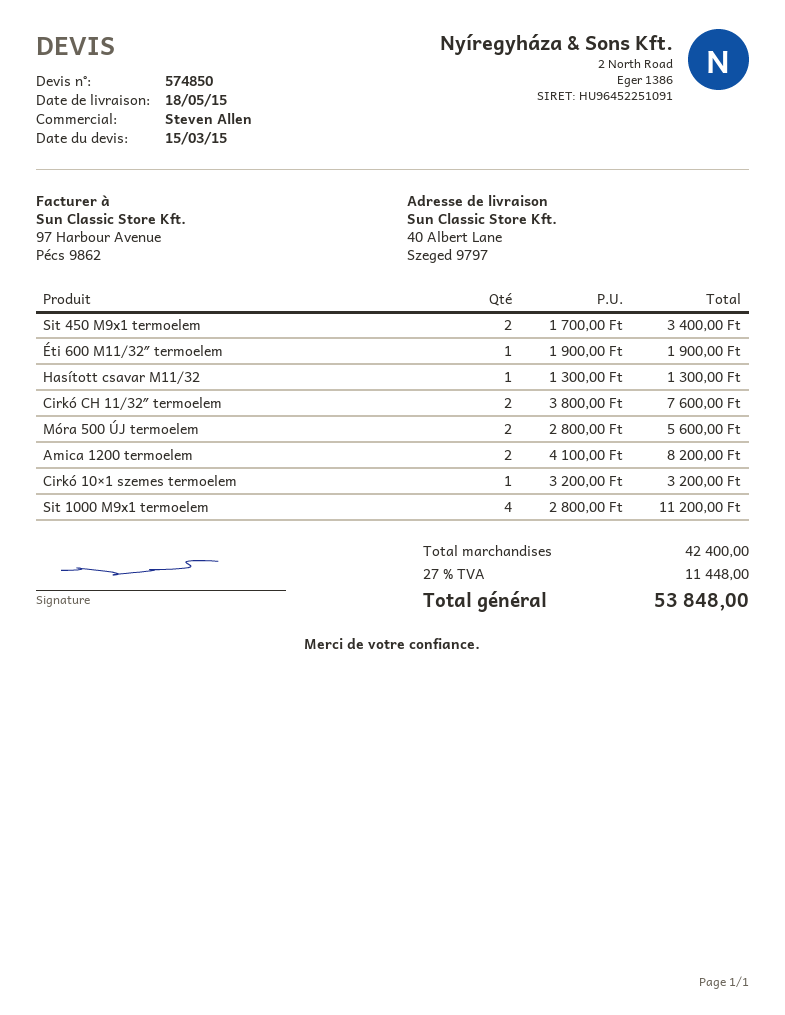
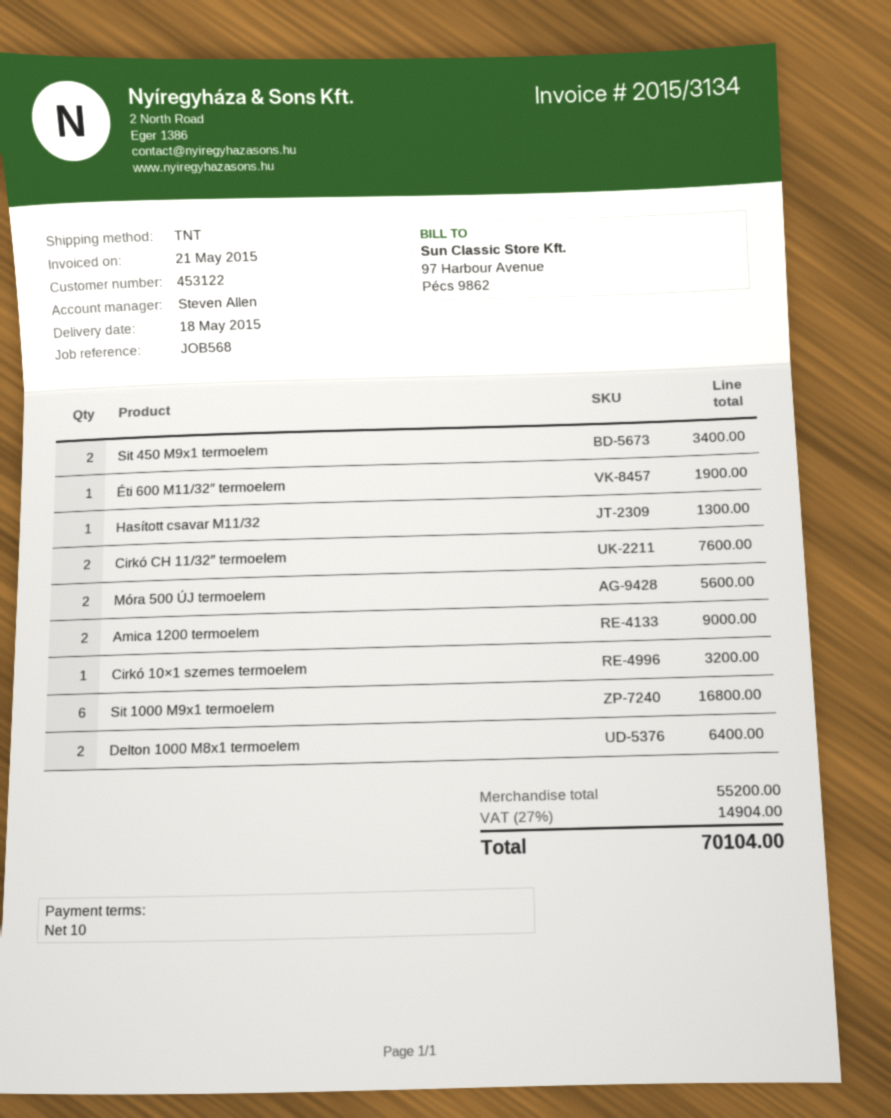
Amica 1200 termoelem: 2 for 8200.00 -> 2 for 9000.00
Sit 1000 M9x1 termoelem: 4 for 11200.00 -> 6 for 16800.00
Delton 1000 M8x1 termoelem: none -> 2 for 6400.00
subtotal: 42400.00 -> 55200.00
tax: 27% = 11448.00 -> 27% = 14904.00
total: 53848.00 -> 70104.00

